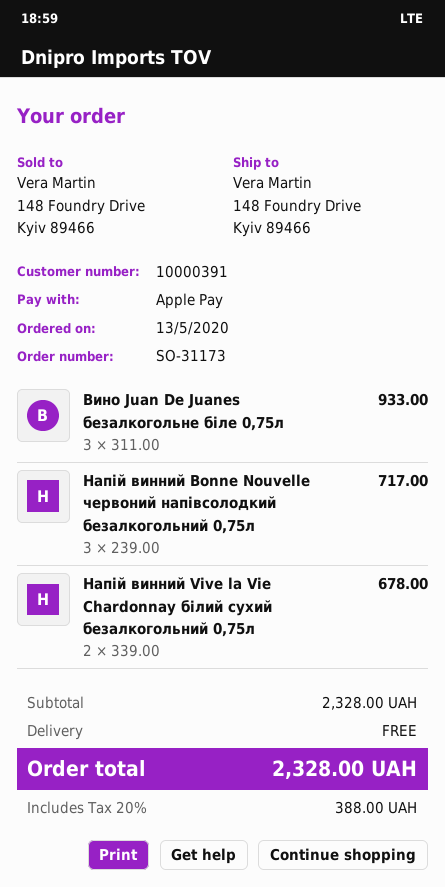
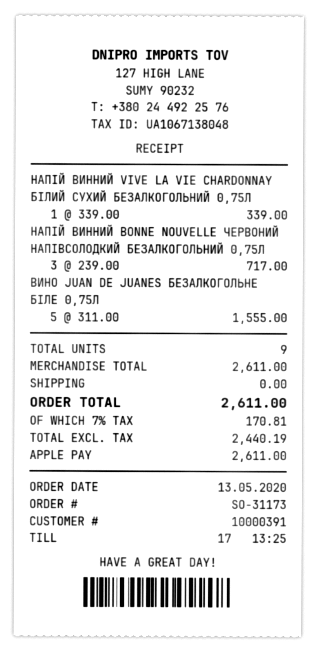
Вино Juan De Juanes безалкогольне біле 0,75л: 3 x 311.00 = 933.00 -> 5 x 311.00 = 1555.00
Напій винний Vive la Vie Chardonnay білий сухий безалкогольний 0,75л: 2 x 339.00 = 678.00 -> 1 x 339.00 = 339.00
subtotal: 2328.00 -> 2611.00
tax: 20% = 388.00 -> 7% = 170.81
total: 2328.00 -> 2611.00

